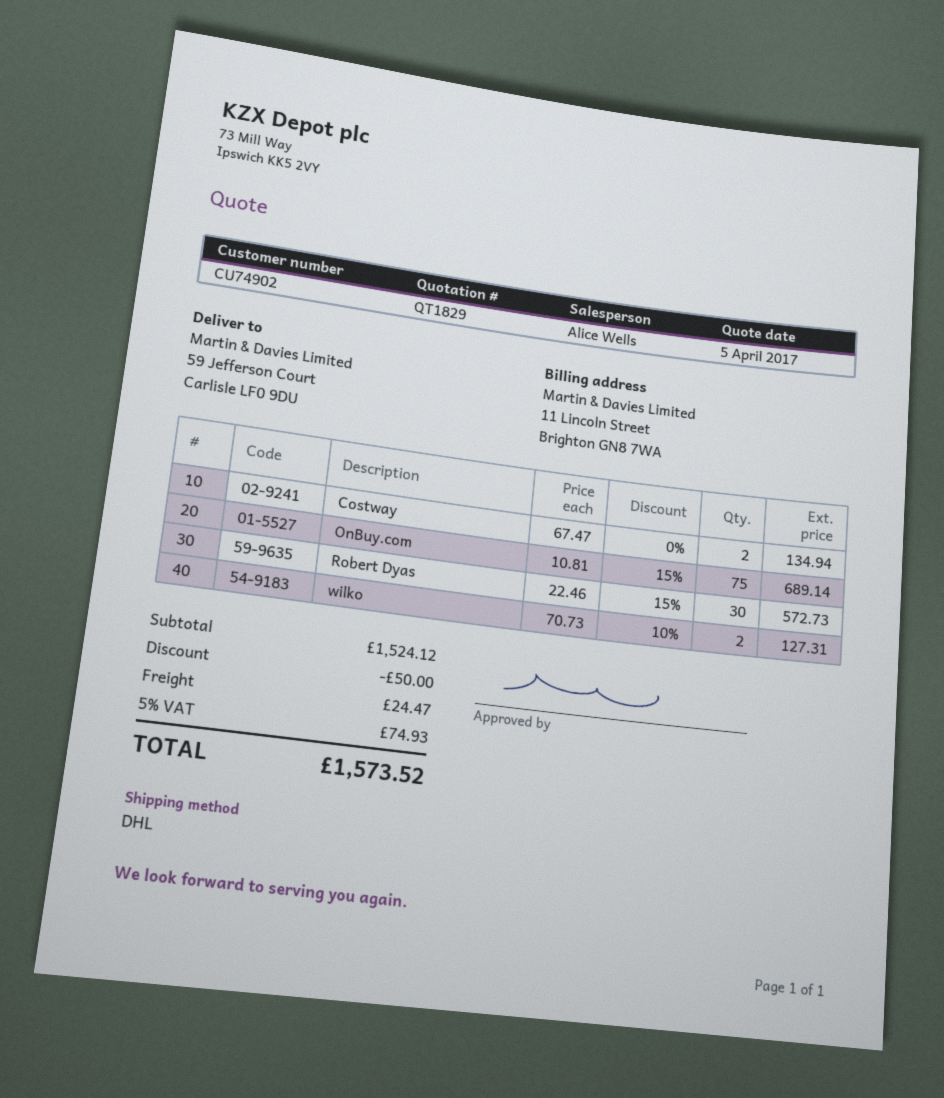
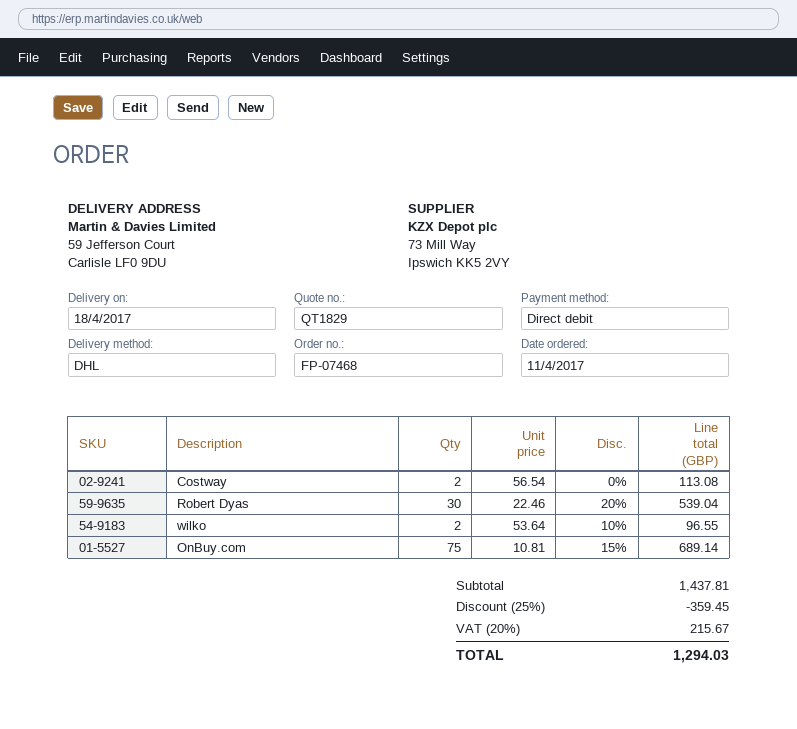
Costway: 2 x 67.47 = 134.94 -> 2 x 56.54 = 113.08
Robert Dyas: 30 x 22.46 - 15% = 572.73 -> 30 x 22.46 - 20% = 539.04
wilko: 2 x 70.73 - 10% = 127.31 -> 2 x 53.64 - 10% = 96.55
subtotal: 1524.12 -> 1437.81
discount: 50.00 -> 359.45
shipping: 24.47 -> none
tax: 5% = 74.93 -> 20% = 215.67
total: 1573.52 -> 1294.03

